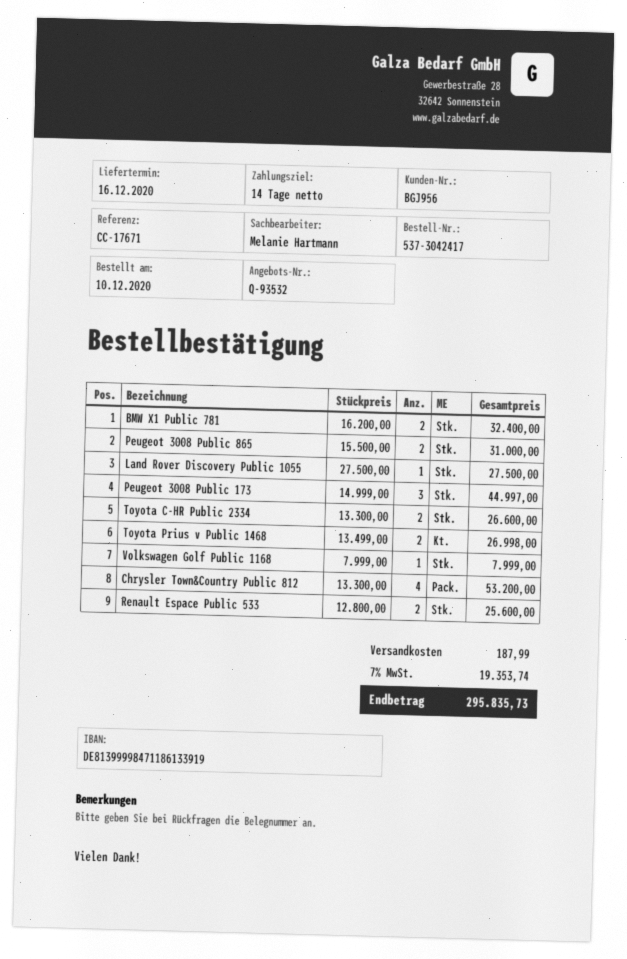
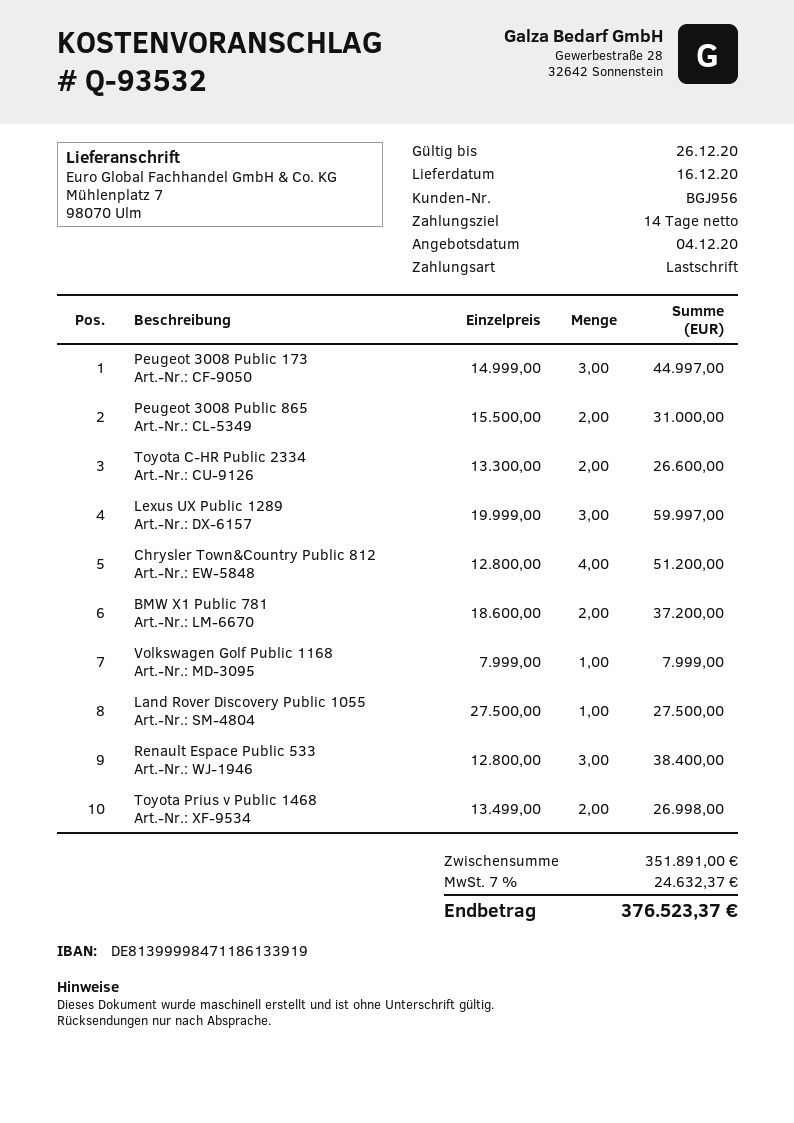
BMW X1 Public 781: 2 x 16200.00 = 32400.00 -> 2 x 18600.00 = 37200.00
Chrysler Town&Country Public 812: 4 x 13300.00 = 53200.00 -> 4 x 12800.00 = 51200.00
Renault Espace Public 533: 2 x 12800.00 = 25600.00 -> 3 x 12800.00 = 38400.00
Lexus UX Public 1289: none -> 3 x 19999.00 = 59997.00
shipping: 187.99 -> none
tax: 7% = 19353.74 -> 7% = 24632.37
total: 295835.73 -> 376523.37

